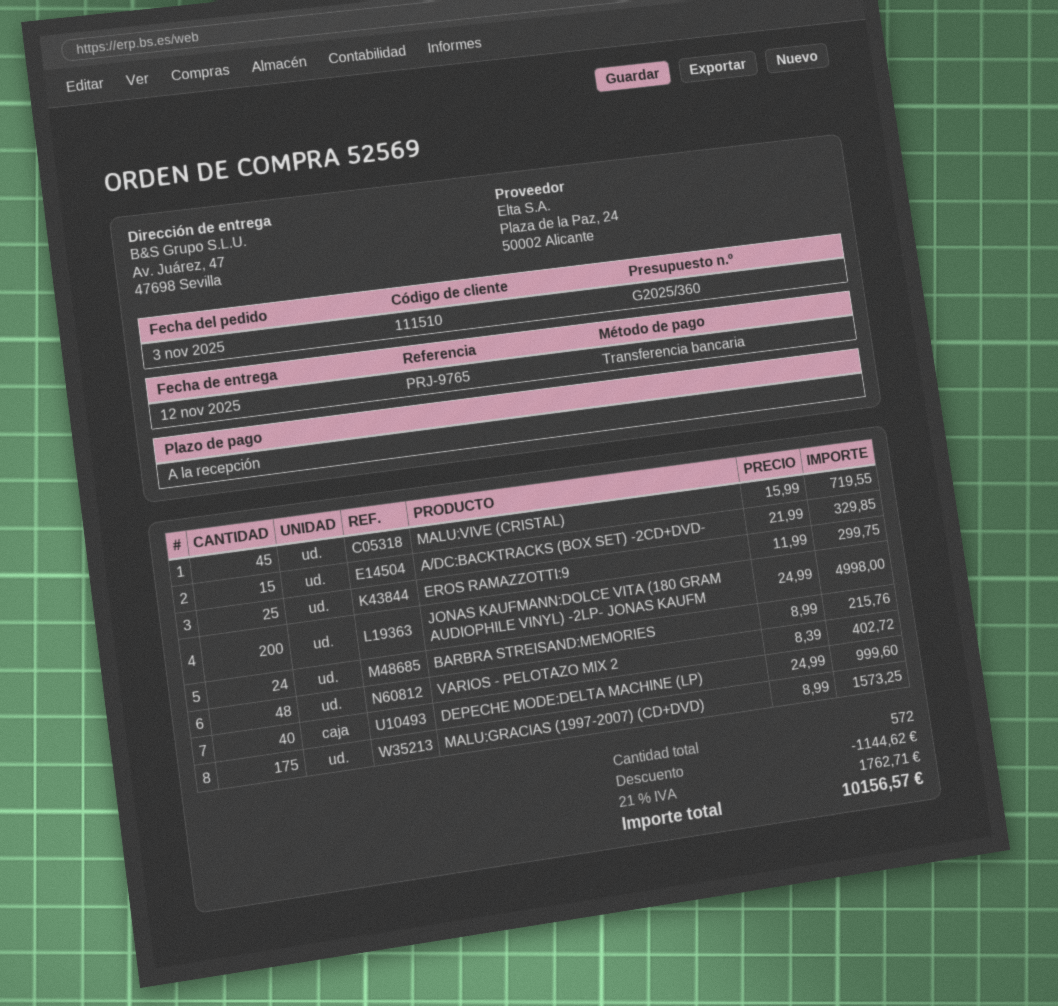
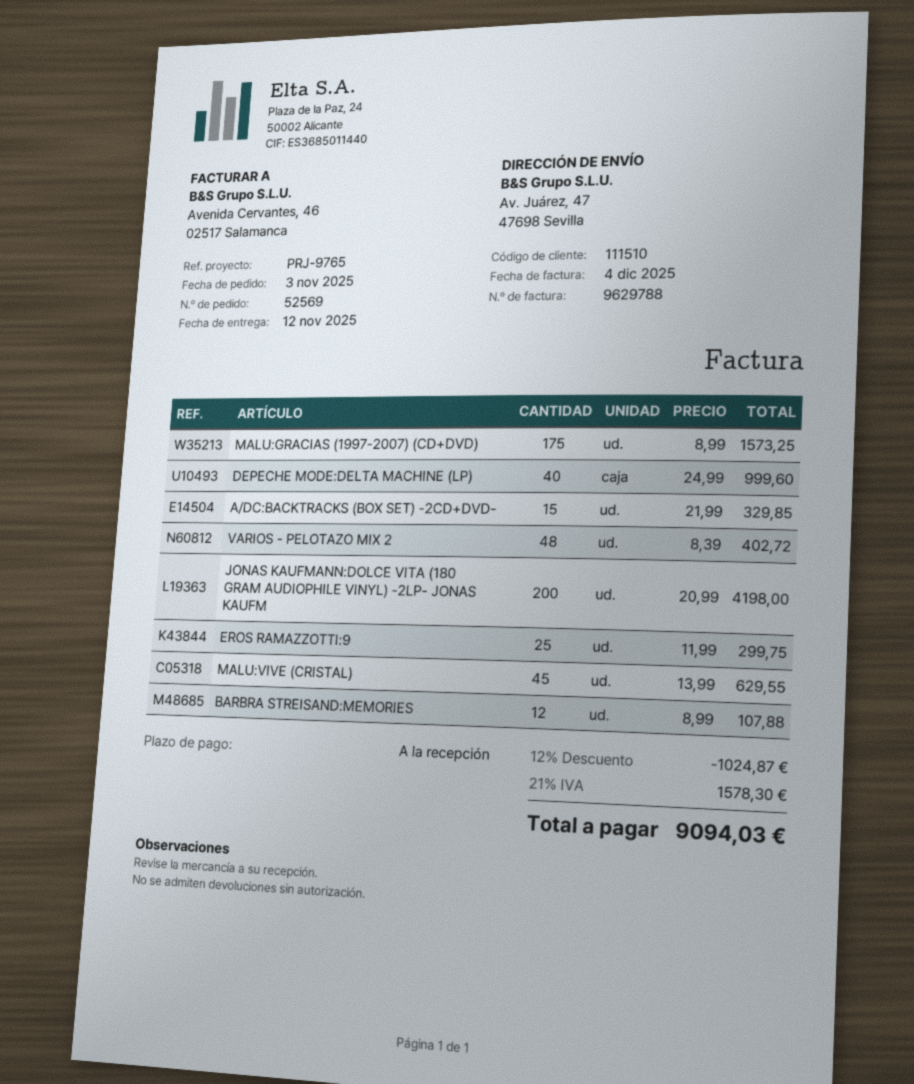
MALU:VIVE (CRISTAL): 45 x 15.99 = 719.55 -> 45 x 13.99 = 629.55
JONAS KAUFMANN:DOLCE VITA (180 GRAM AUDIOPHILE VINYL) -2LP- JONAS KAUFM: 200 x 24.99 = 4998.00 -> 200 x 20.99 = 4198.00
BARBRA STREISAND:MEMORIES: 24 x 8.99 = 215.76 -> 12 x 8.99 = 107.88
discount: 1144.62 -> 1024.87
tax: 21% = 1762.71 -> 21% = 1578.30
total: 10156.57 -> 9094.03

